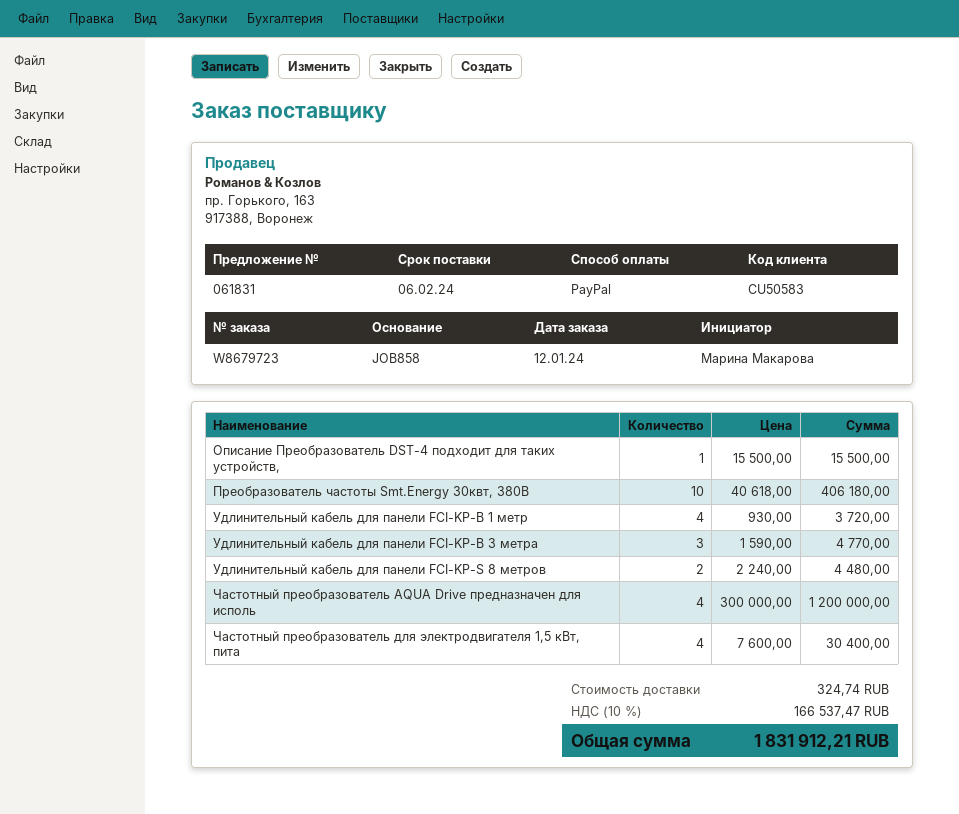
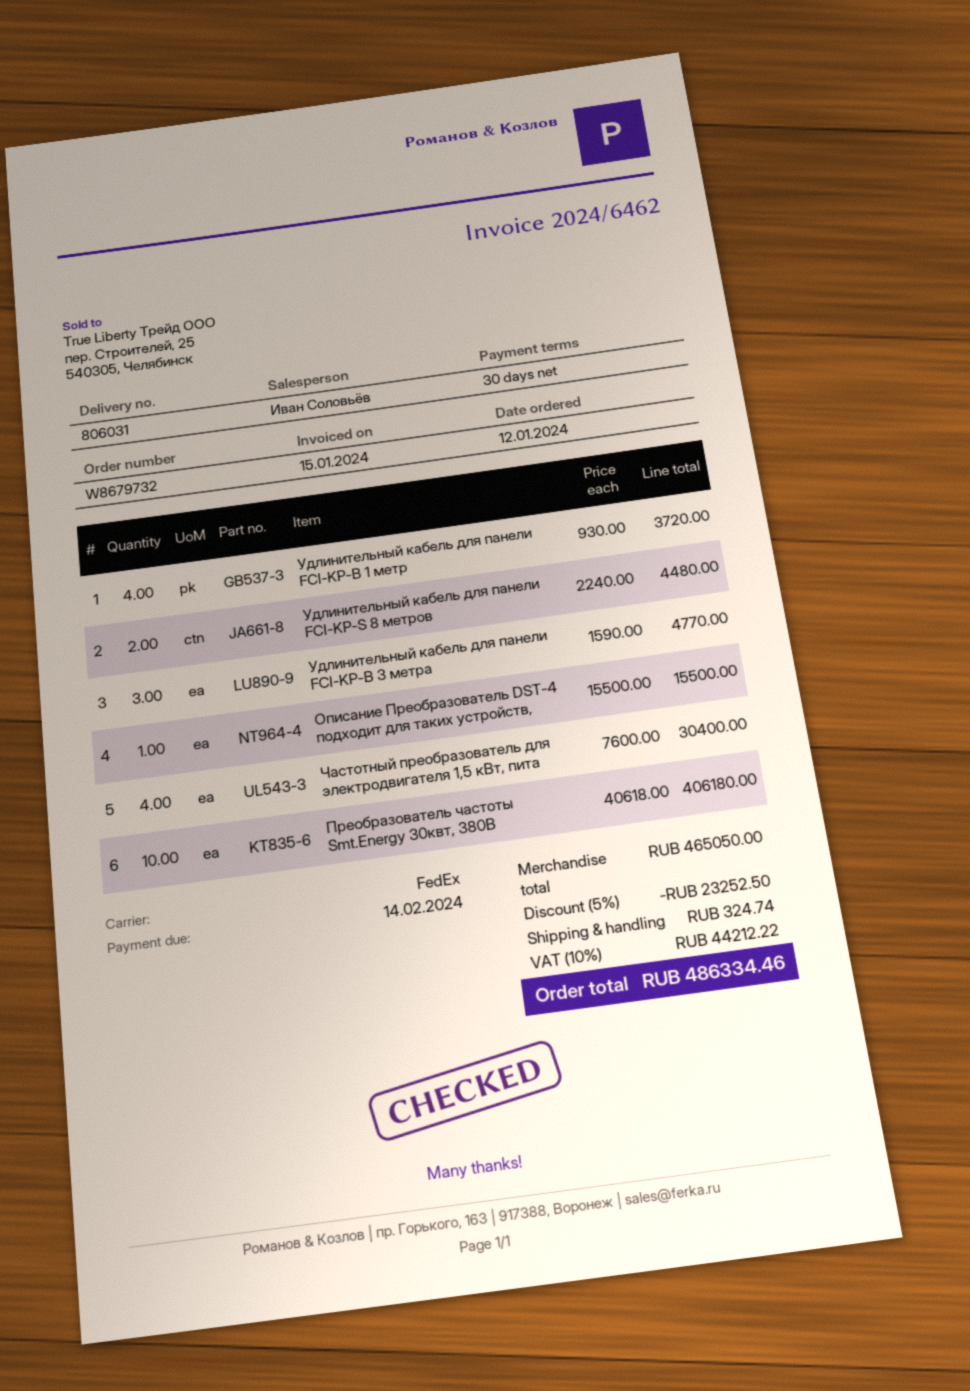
order number: W8679723 -> W8679732
Частотный преобразователь AQUA Drive предназначен для исполь: 4 x 300000.00 = 1200000.00 -> none
discount: none -> 5% = 23252.50
tax: 10% = 166537.47 -> 10% = 44212.22
total: 1831912.21 -> 486334.46

